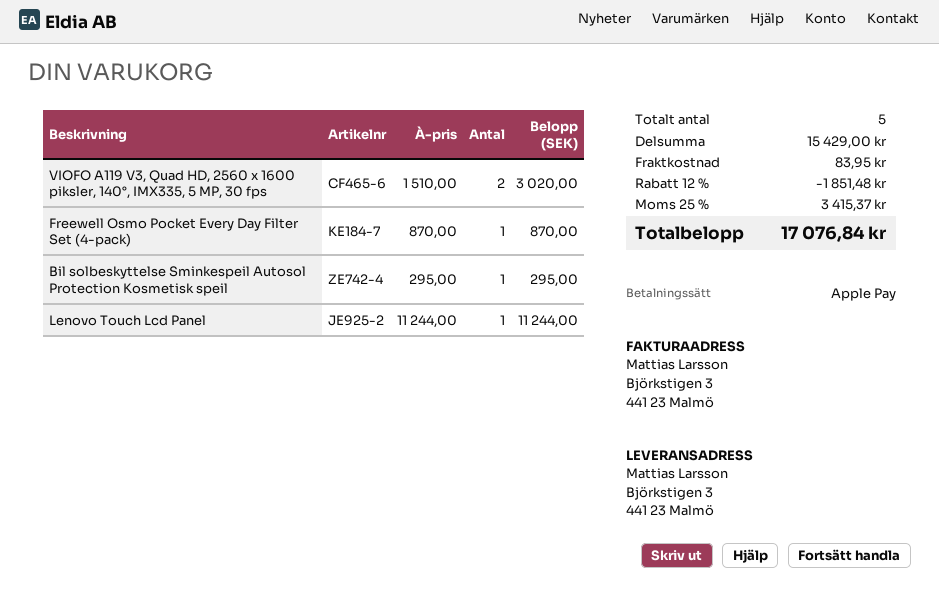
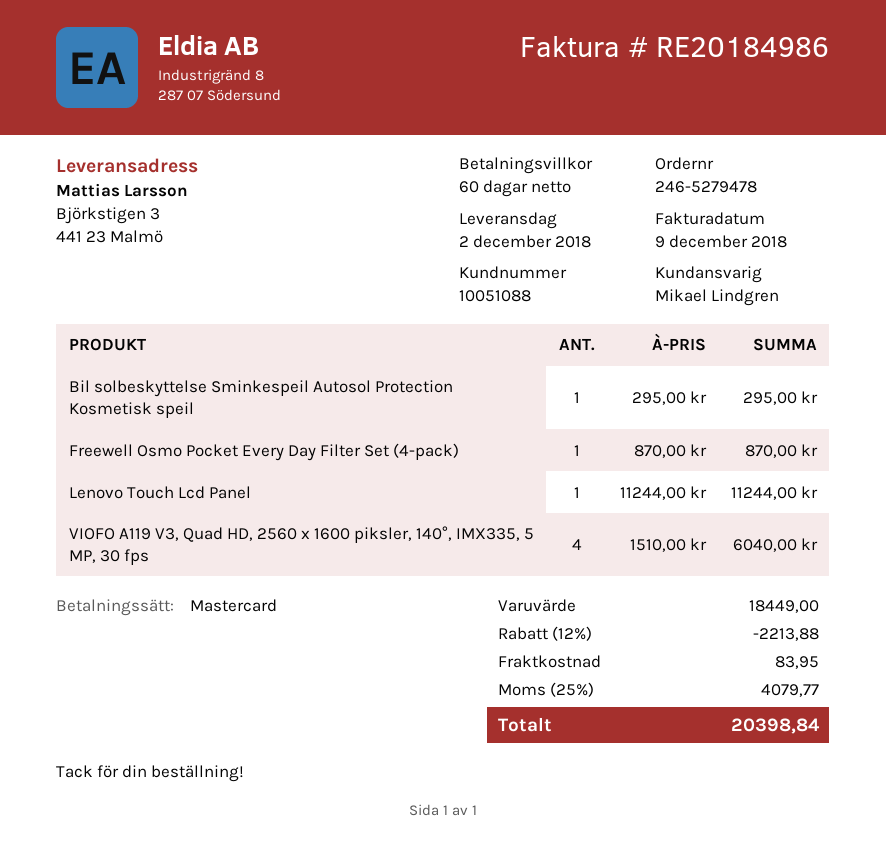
payment method: Apple Pay -> Mastercard
VIOFO A119 V3, Quad HD, 2560 x 1600 piksler, 140°, IMX335, 5 MP, 30 fps: 2 x 1510.00 = 3020.00 -> 4 x 1510.00 = 6040.00
subtotal: 15429.00 -> 18449.00
discount: 12% = 1851.48 -> 12% = 2213.88
tax: 25% = 3415.37 -> 25% = 4079.77
total: 17076.84 -> 20398.84

